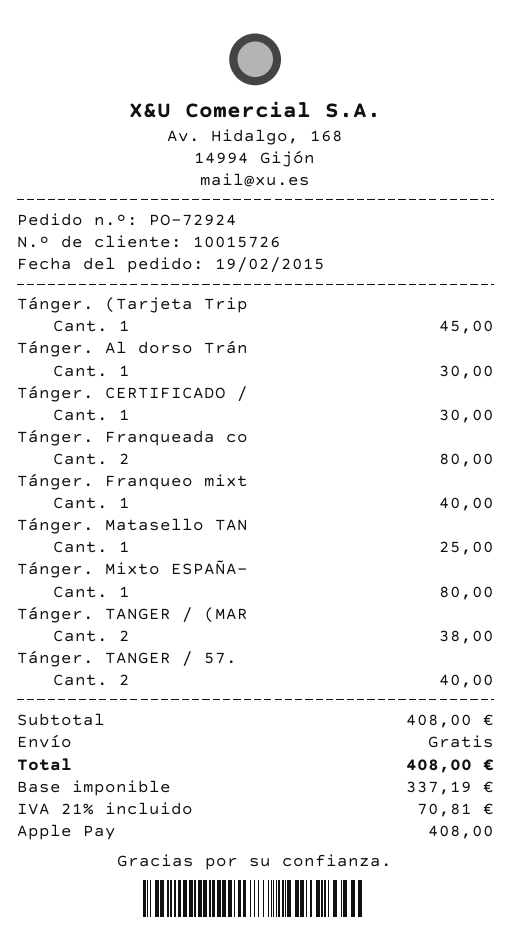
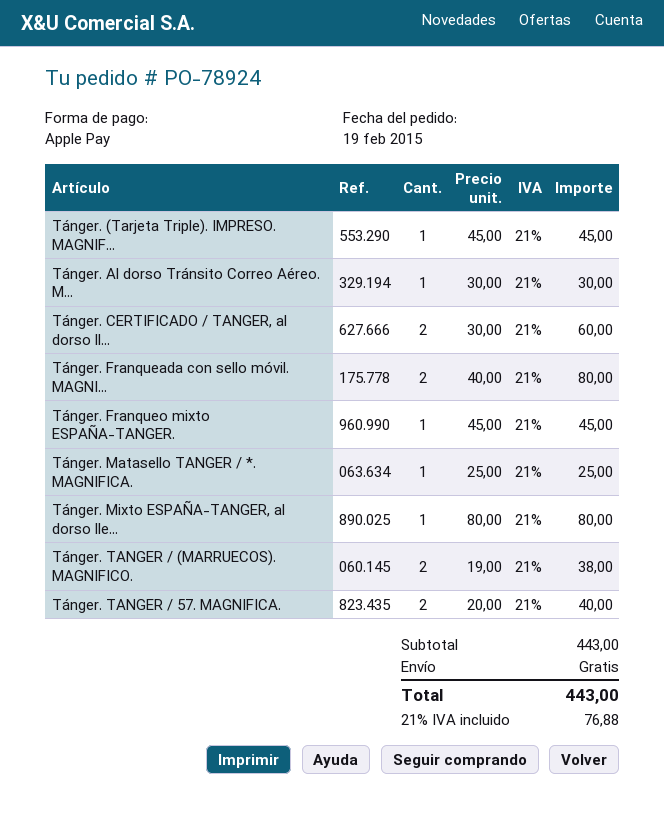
order number: PO-72924 -> PO-78924
Tánger. CERTIFICADO /: 1 for 30.00 -> 2 for 60.00
Tánger. Franqueo mixt: 1 for 40.00 -> 1 for 45.00
subtotal: 408.00 -> 443.00
tax: 21% = 70.81 -> 21% = 76.88
total: 408.00 -> 443.00

